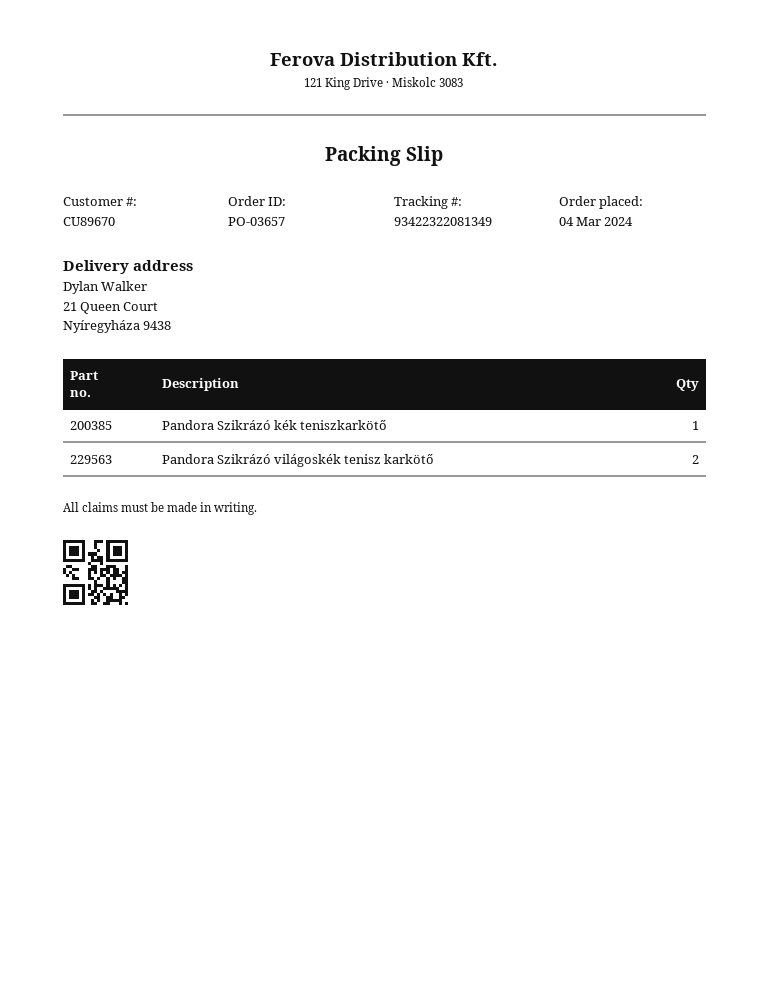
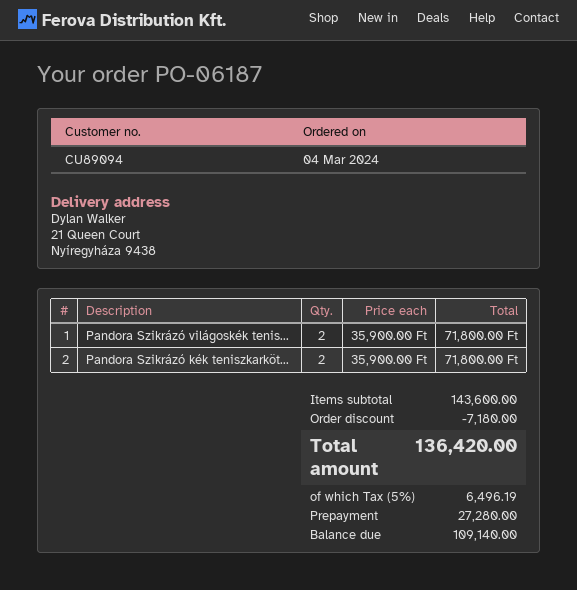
order number: PO-03657 -> PO-06187
customer number: CU89670 -> CU89094
Pandora Szikrázó kék teniszkarkötő: 1 -> 2

